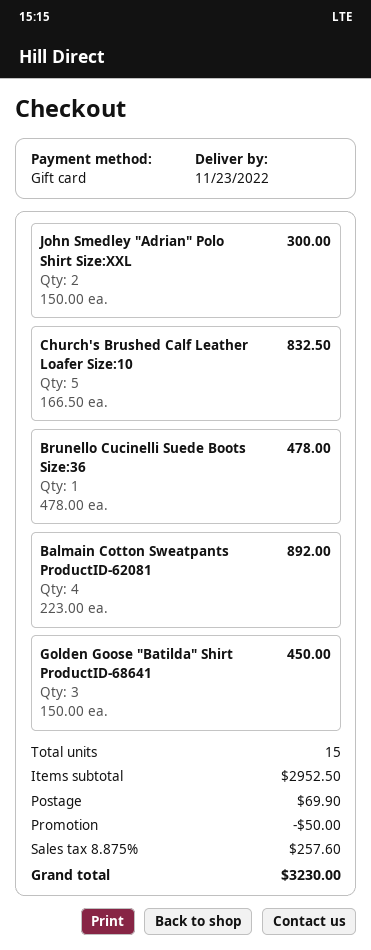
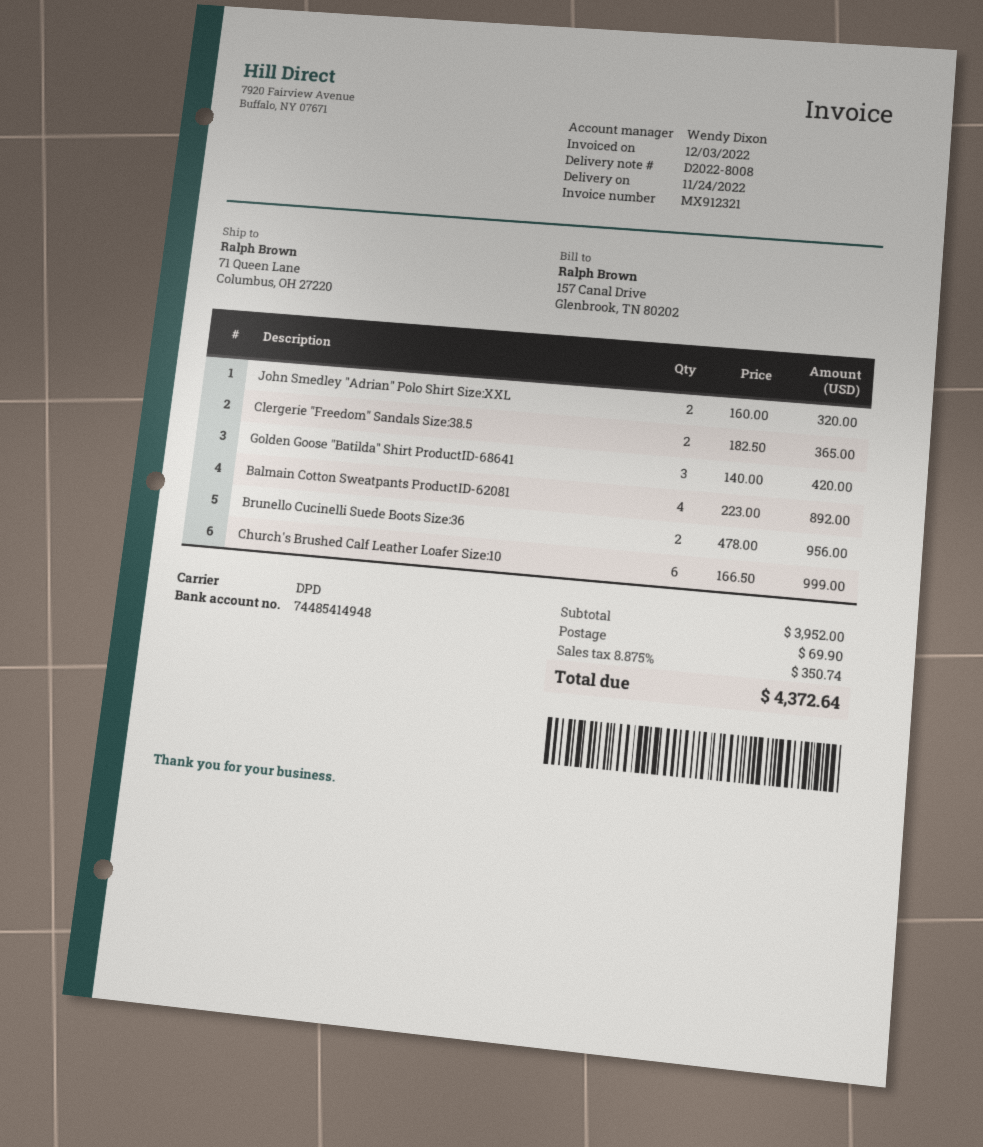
delivery date: 2022-11-23 -> 2022-11-24
John Smedley "Adrian" Polo Shirt Size:XXL: 2 x 150.00 = 300.00 -> 2 x 160.00 = 320.00
Church's Brushed Calf Leather Loafer Size:10: 5 x 166.50 = 832.50 -> 6 x 166.50 = 999.00
Brunello Cucinelli Suede Boots Size:36: 1 x 478.00 = 478.00 -> 2 x 478.00 = 956.00
Golden Goose "Batilda" Shirt ProductID-68641: 3 x 150.00 = 450.00 -> 3 x 140.00 = 420.00
Clergerie "Freedom" Sandals Size:38.5: none -> 2 x 182.50 = 365.00
subtotal: 2952.50 -> 3952.00
discount: 50.00 -> none
tax: 8.875% = 257.60 -> 8.875% = 350.74
total: 3230.00 -> 4372.64

